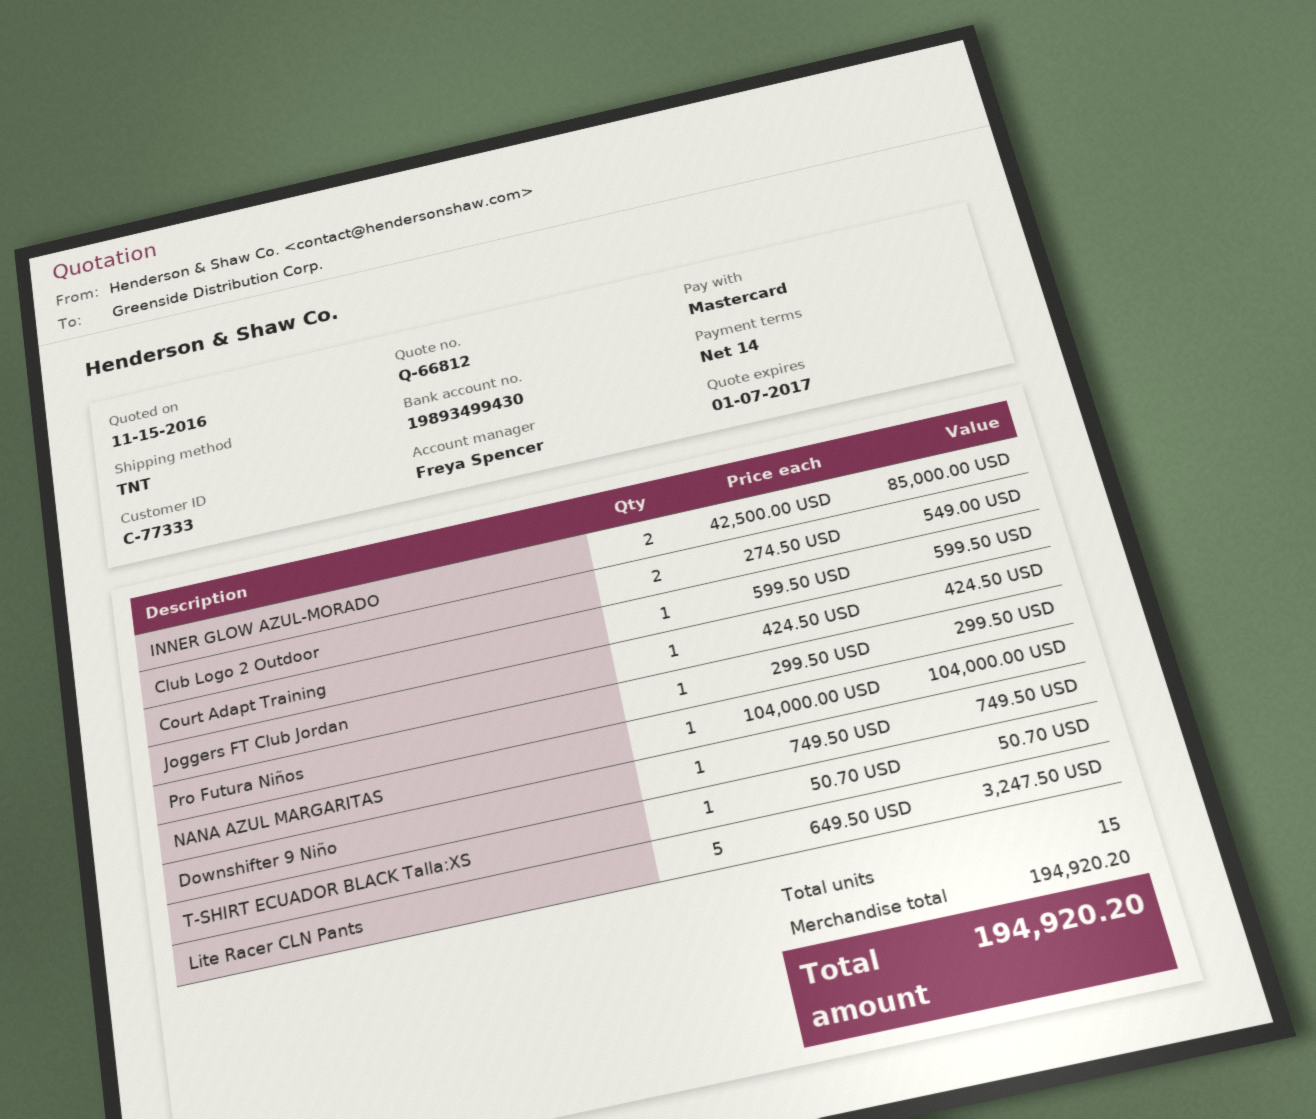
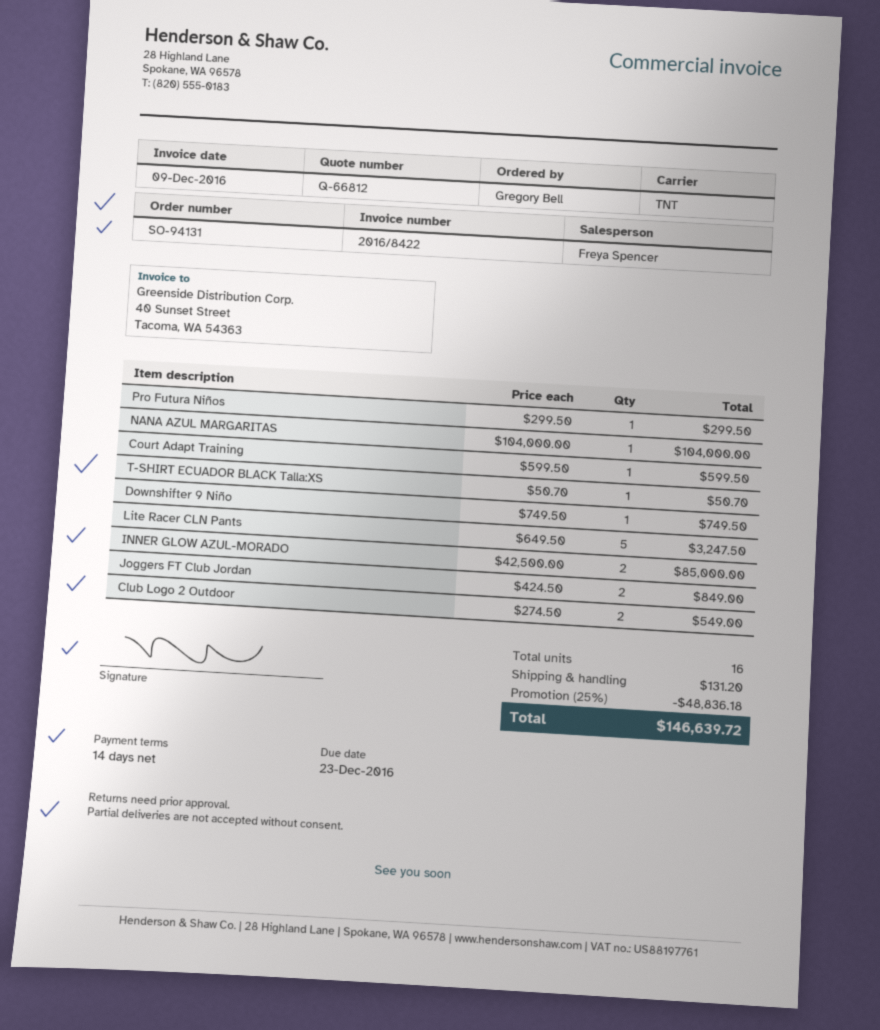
Joggers FT Club Jordan: 1 x 424.50 = 424.50 -> 2 x 424.50 = 849.00
total quantity: 15 -> 16
discount: none -> 25% = 48836.18
shipping: none -> 131.20
total: 194920.20 -> 146639.72

